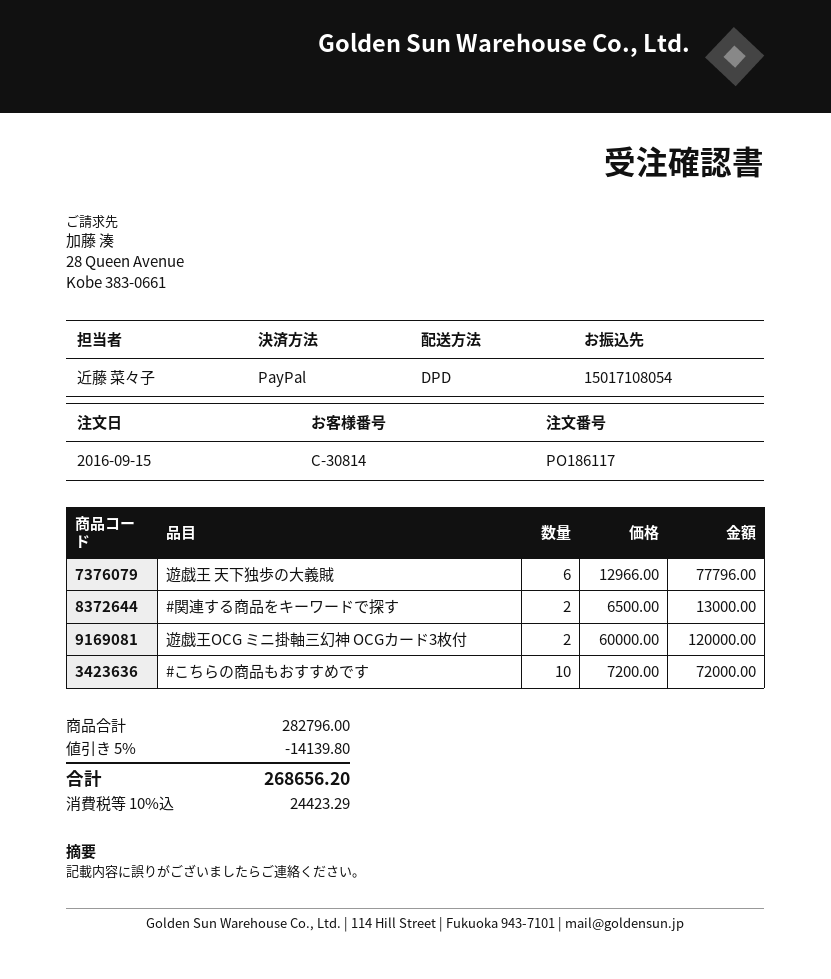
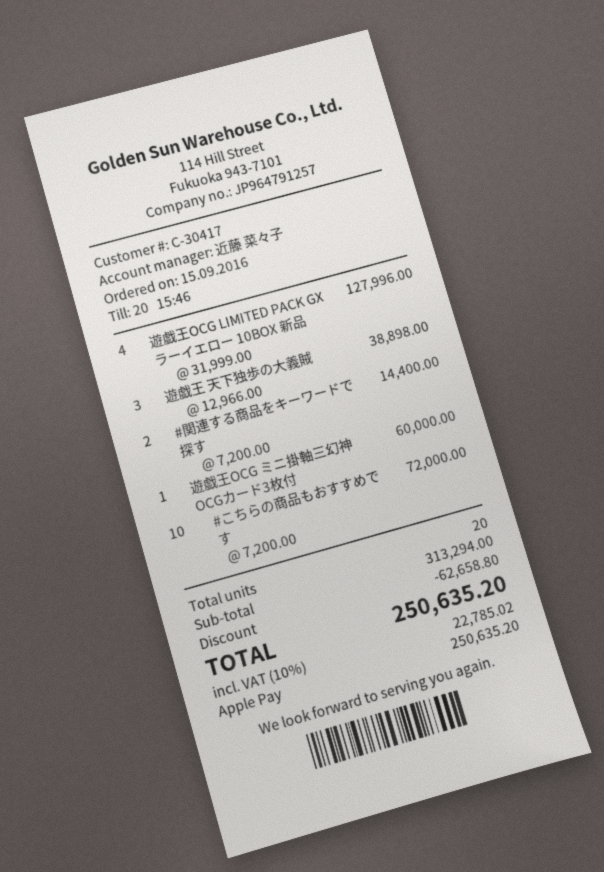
customer number: C-30814 -> C-30417
payment method: PayPal -> Apple Pay
遊戯王 天下独歩の大義賊: 6 x 12966.00 = 77796.00 -> 3 x 12966.00 = 38898.00
#関連する商品をキーワードで探す: 2 x 6500.00 = 13000.00 -> 2 x 7200.00 = 14400.00
遊戯王OCG ミニ掛軸三幻神 OCGカード3枚付: 2 x 60000.00 = 120000.00 -> 1 x 60000.00 = 60000.00
遊戯王OCG LIMITED PACK GX ラーイエロー 10BOX 新品: none -> 4 x 31999.00 = 127996.00
subtotal: 282796.00 -> 313294.00
discount: 14139.80 -> 62658.80
tax: 10% = 24423.29 -> 10% = 22785.02
total: 268656.20 -> 250635.20

